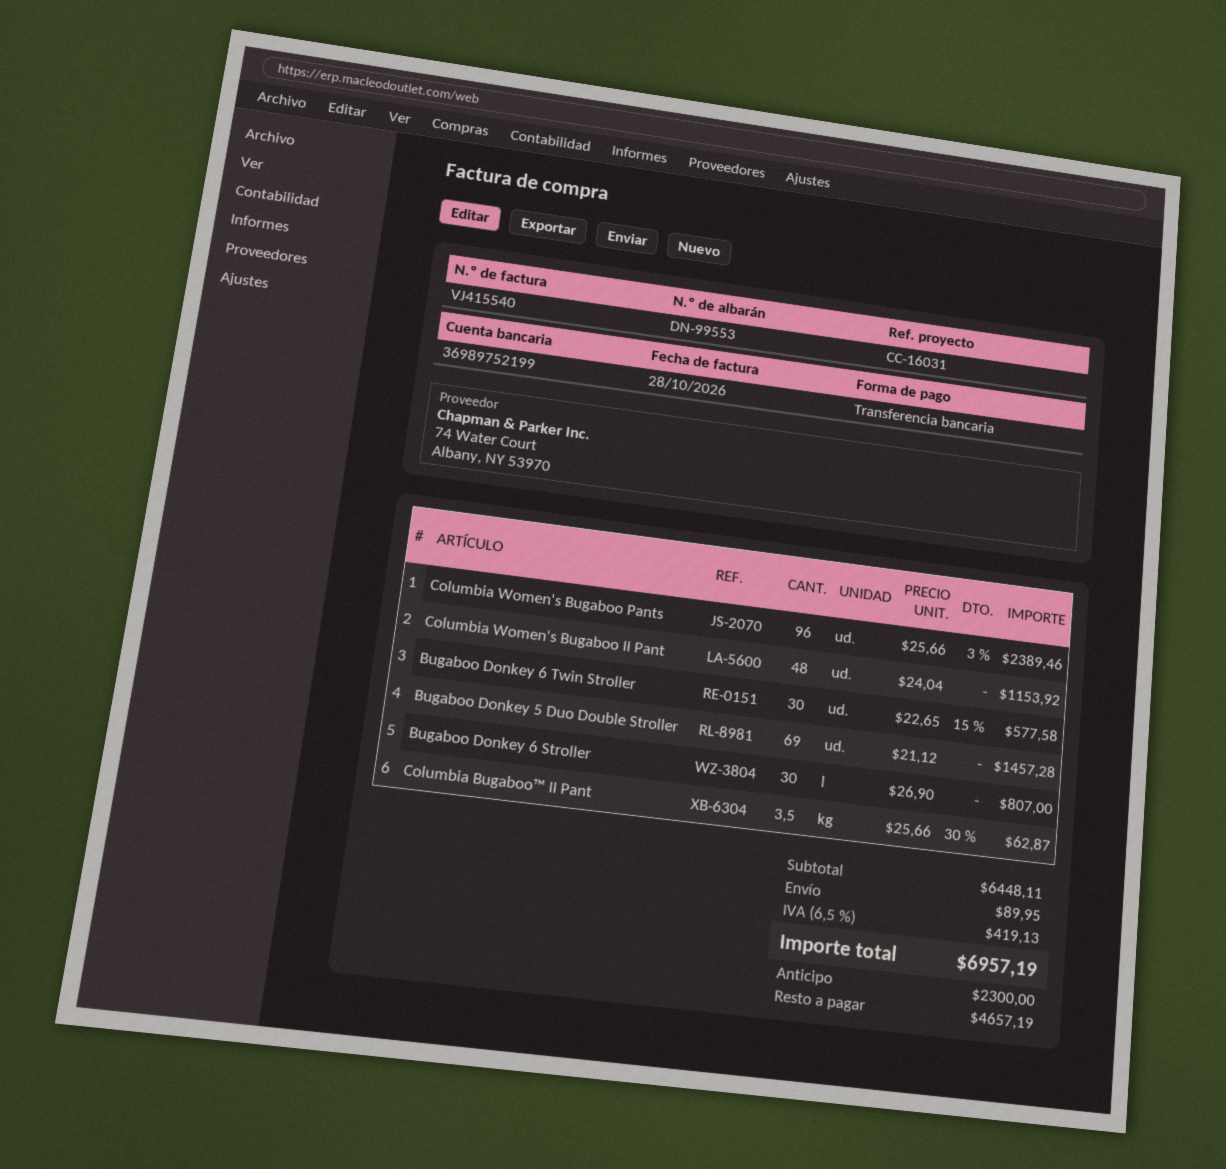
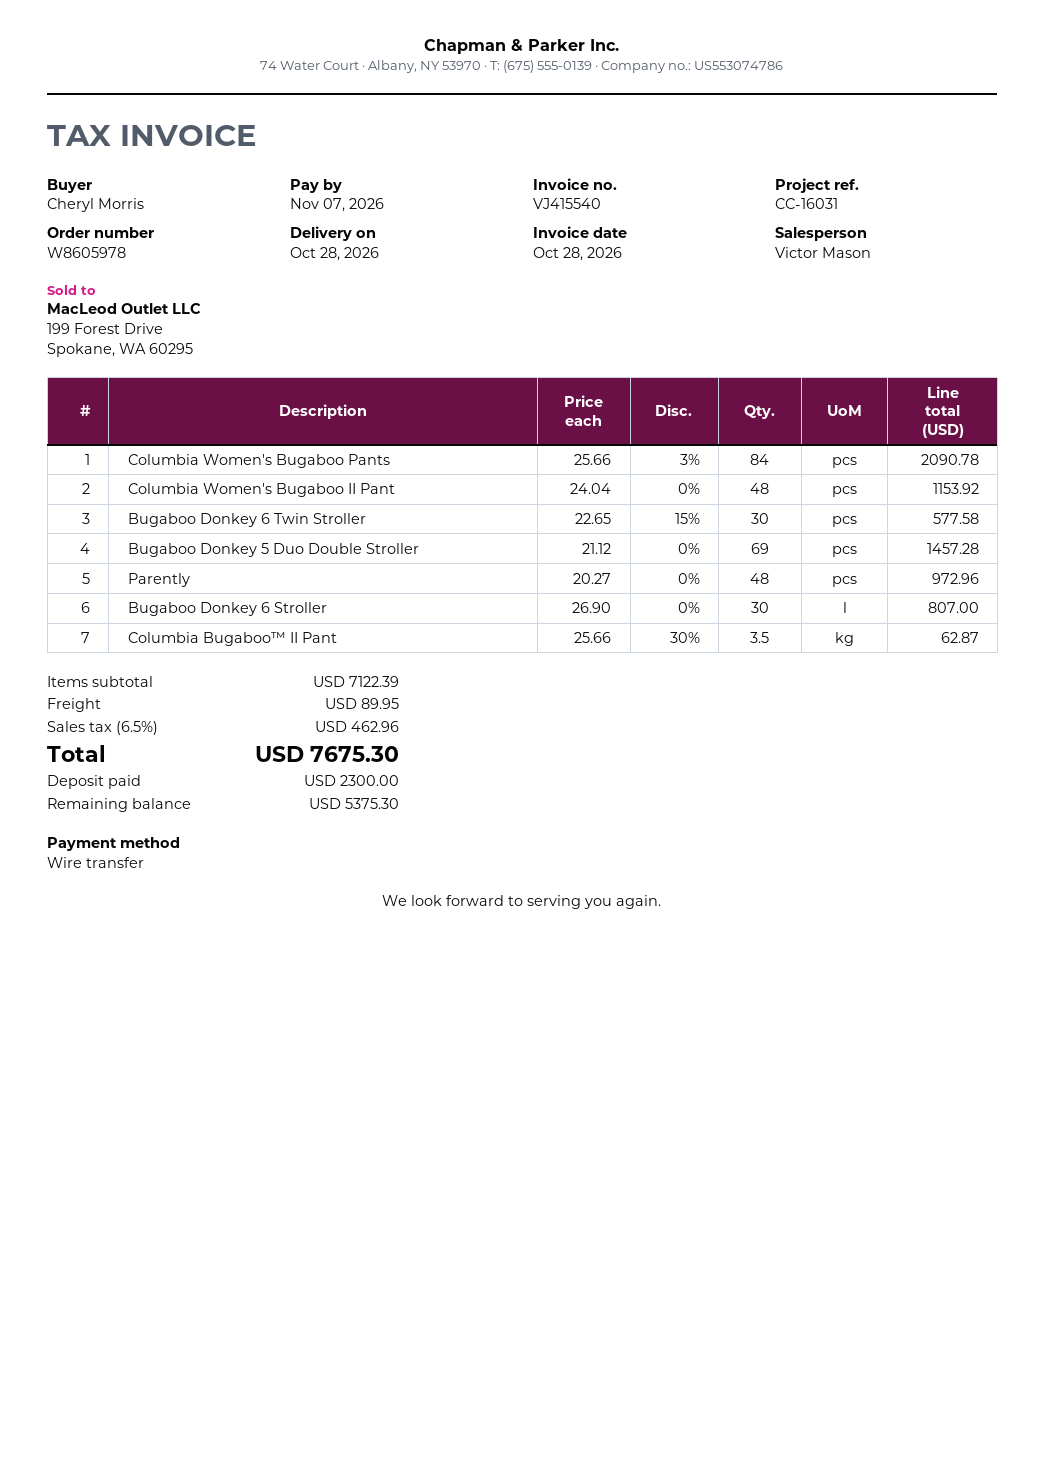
Columbia Women's Bugaboo Pants: 96 x 25.66 - 3% = 2389.46 -> 84 x 25.66 - 3% = 2090.78
Parently: none -> 48 x 20.27 = 972.96
subtotal: 6448.11 -> 7122.39
tax: 6.5% = 419.13 -> 6.5% = 462.96
total: 6957.19 -> 7675.30
balance: 4657.19 -> 5375.30

